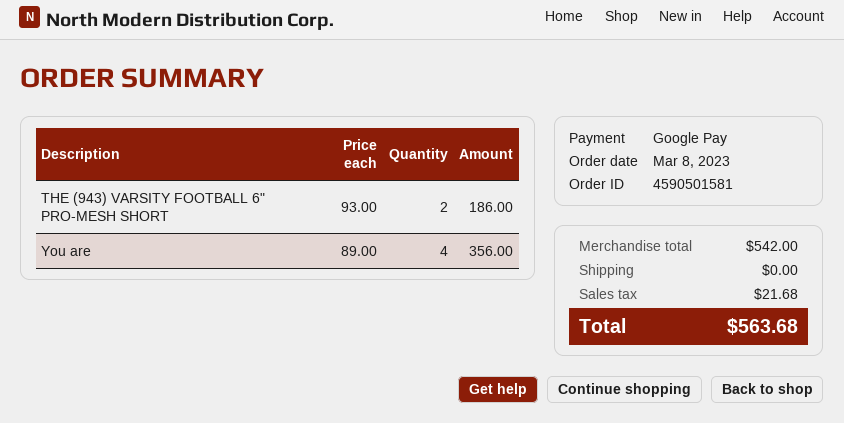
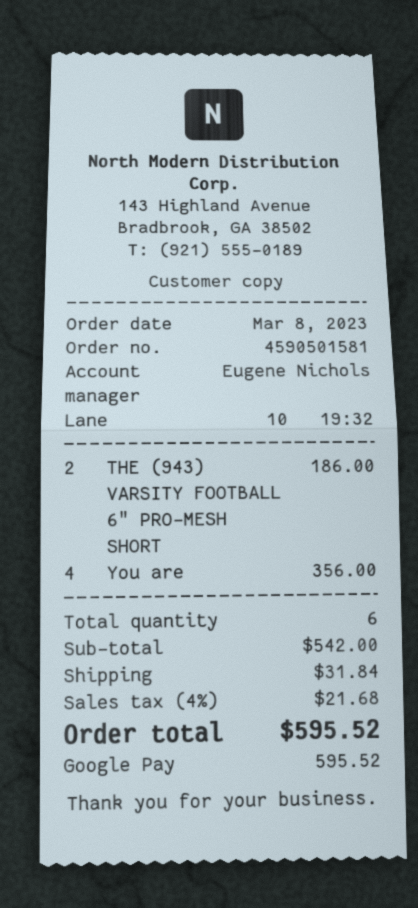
shipping: 0.00 -> 31.84
total: 563.68 -> 595.52

